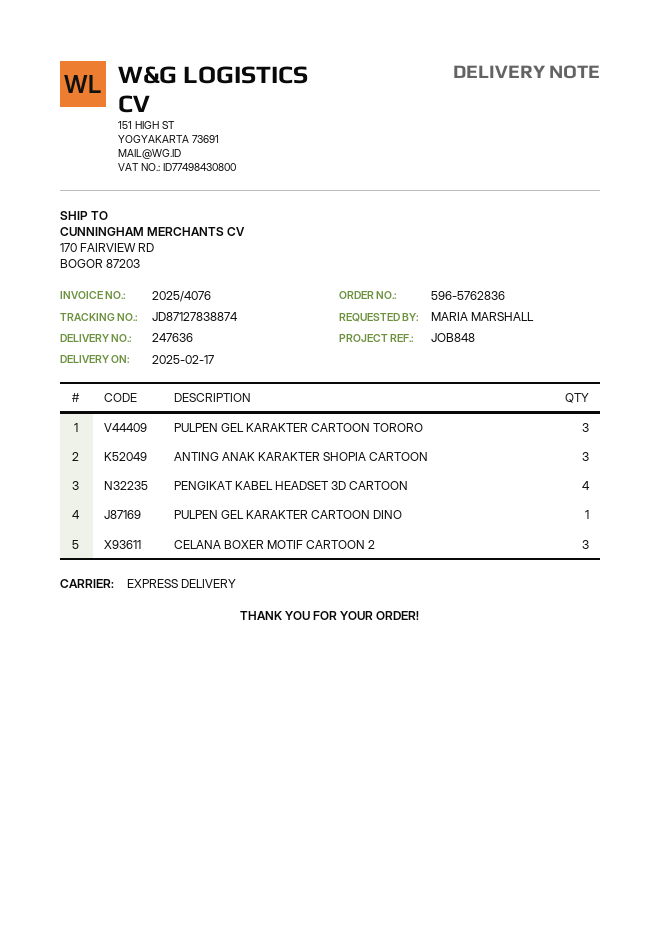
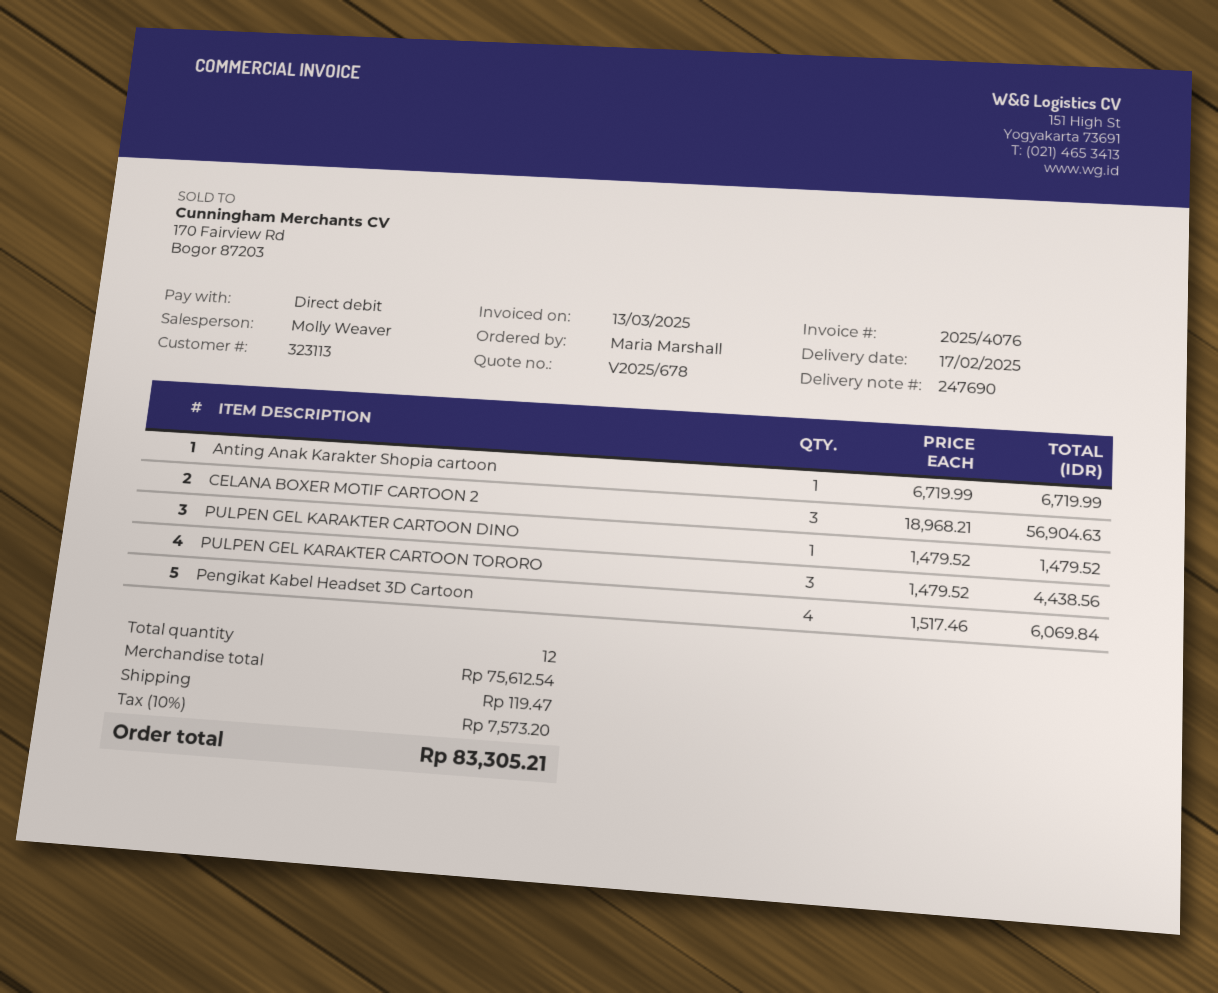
delivery note number: 247636 -> 247690
ANTING ANAK KARAKTER SHOPIA CARTOON: 3 -> 1

